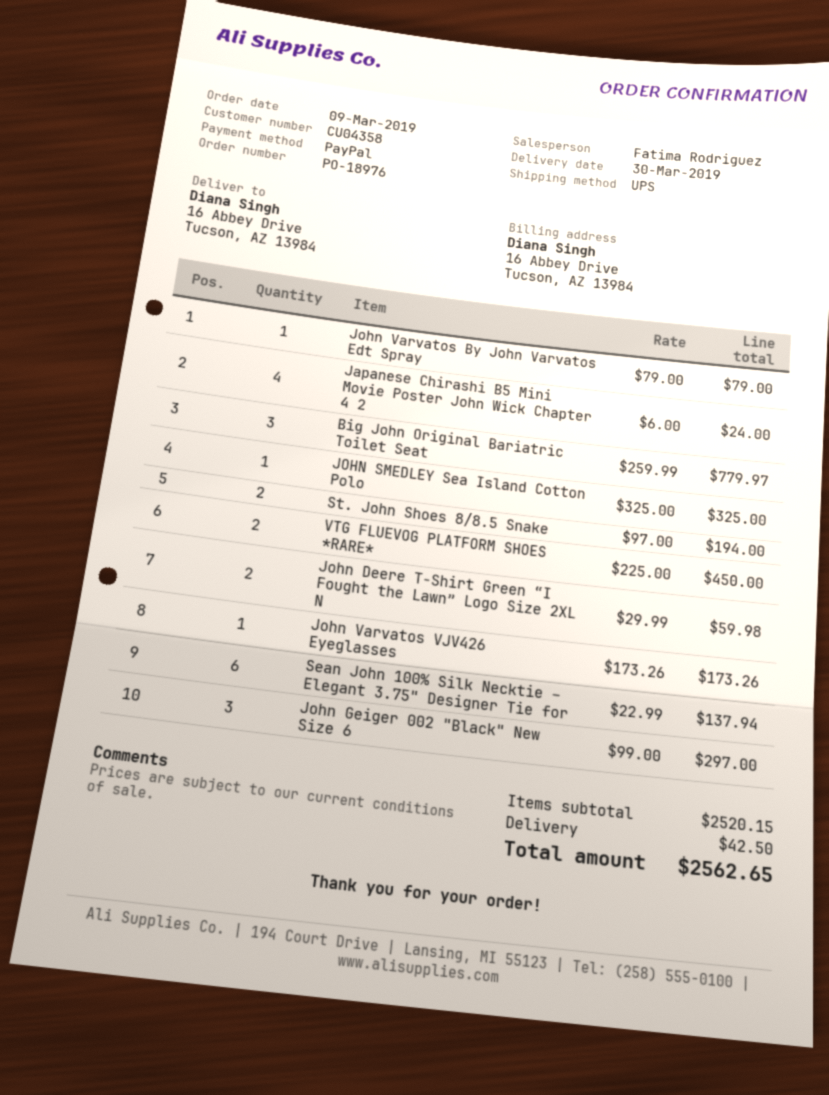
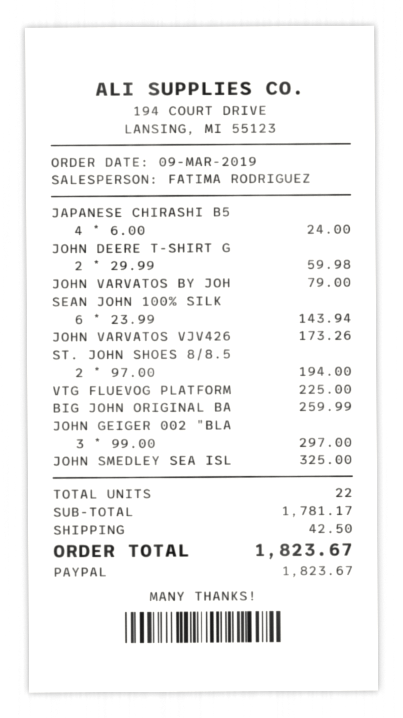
Big John Original Bariatric Toilet Seat: 3 x 259.99 = 779.97 -> 1 x 259.99 = 259.99
VTG FLUEVOG PLATFORM SHOES *RARE*: 2 x 225.00 = 450.00 -> 1 x 225.00 = 225.00
Sean John 100% Silk Necktie – Elegant 3.75" Designer Tie for: 6 x 22.99 = 137.94 -> 6 x 23.99 = 143.94
subtotal: 2520.15 -> 1781.17
total: 2562.65 -> 1823.67

